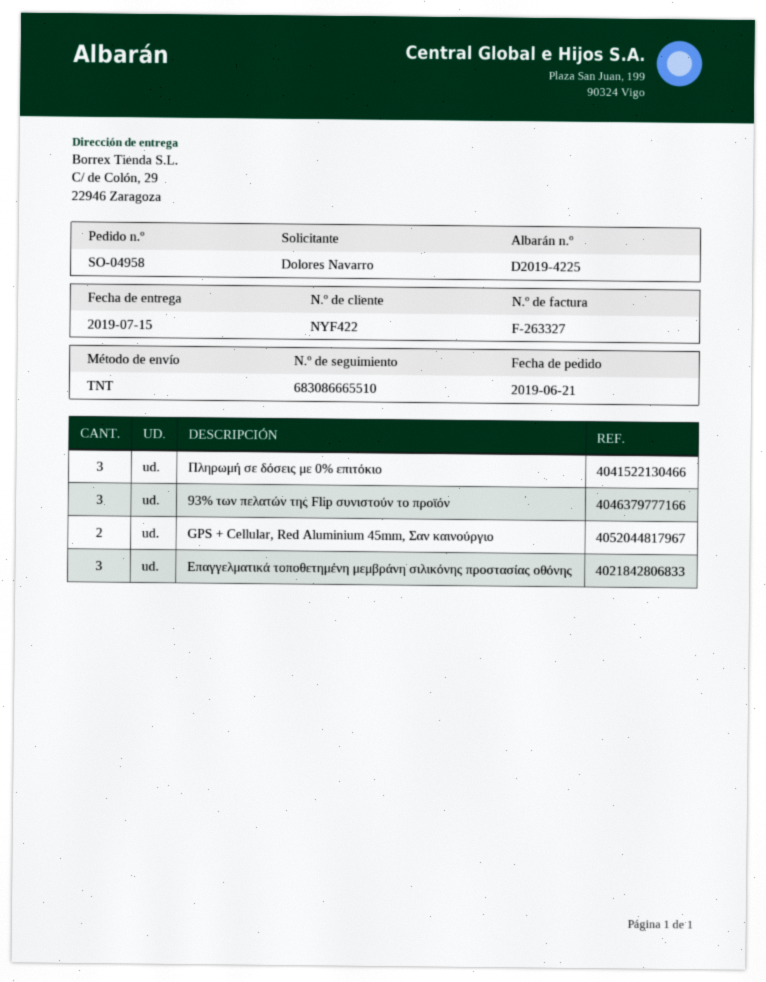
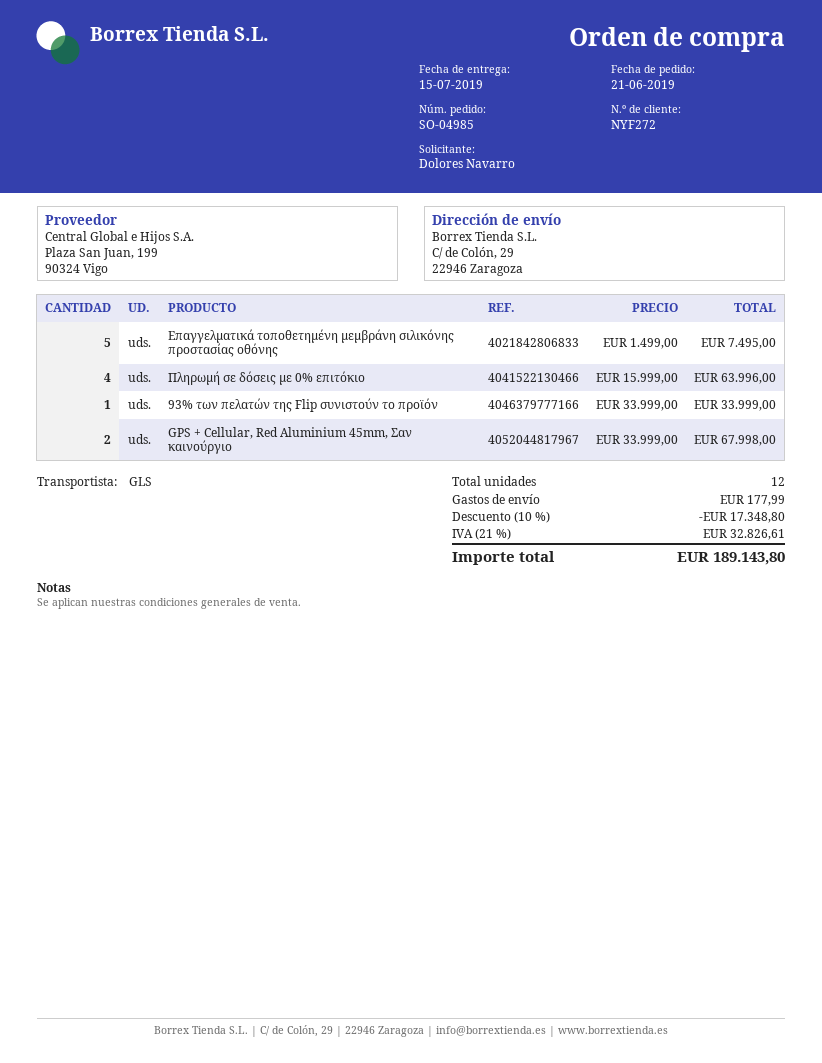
order number: SO-04958 -> SO-04985
customer number: NYF422 -> NYF272
shipping method: TNT -> GLS
Πληρωμή σε δόσεις με 0% επιτόκιο: 3 -> 4
93% των πελατών της Flip συνιστούν το προϊόν: 3 -> 1
Επαγγελματικά τοποθετημένη μεμβράνη σιλικόνης προστασίας οθόνης: 3 -> 5

